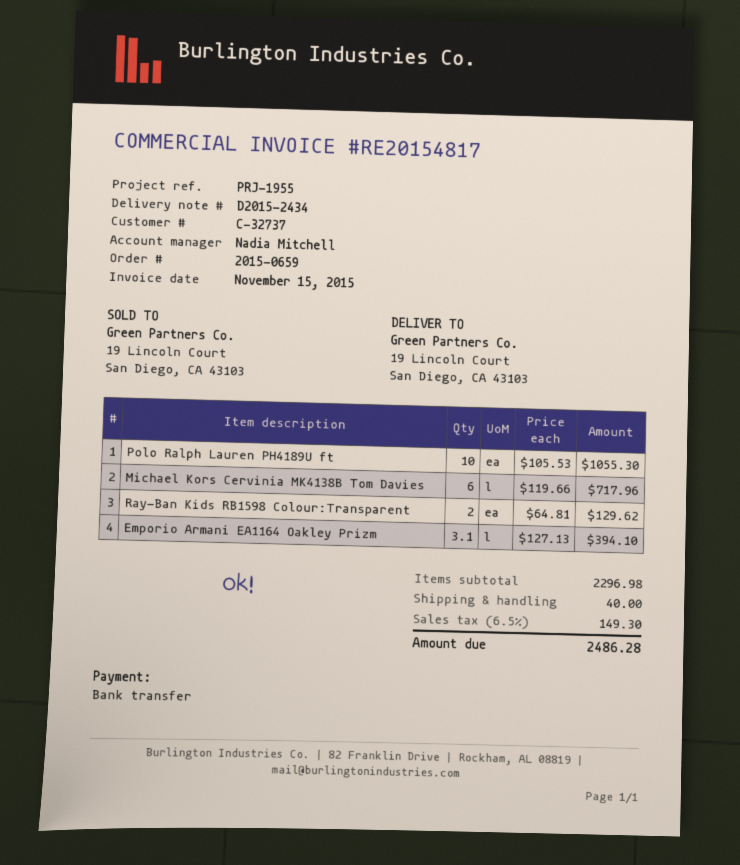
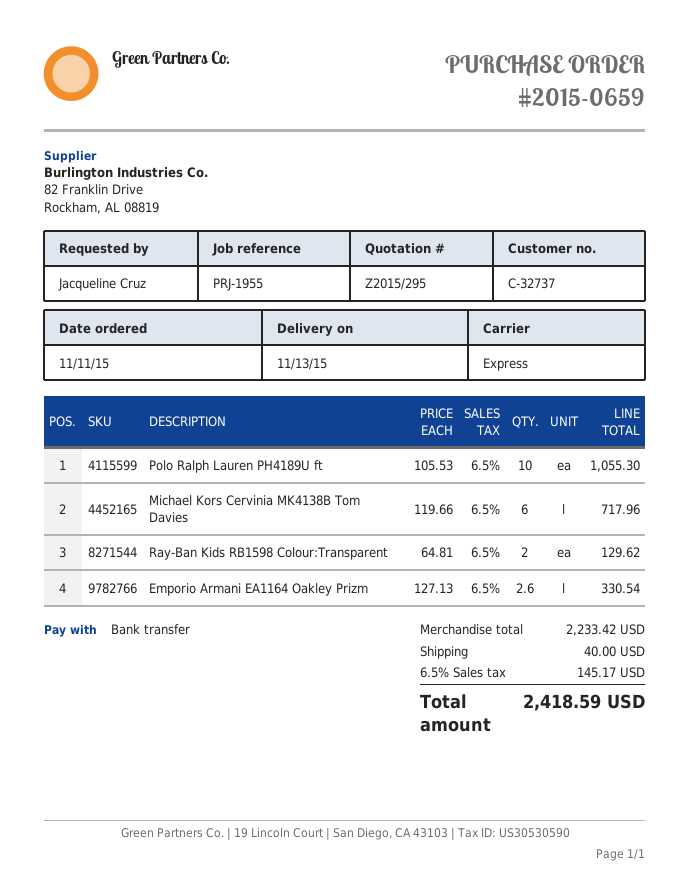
Emporio Armani EA1164 Oakley Prizm: 3.1 x 127.13 = 394.10 -> 2.6 x 127.13 = 330.54
subtotal: 2296.98 -> 2233.42
tax: 6.5% = 149.30 -> 6.5% = 145.17
total: 2486.28 -> 2418.59

